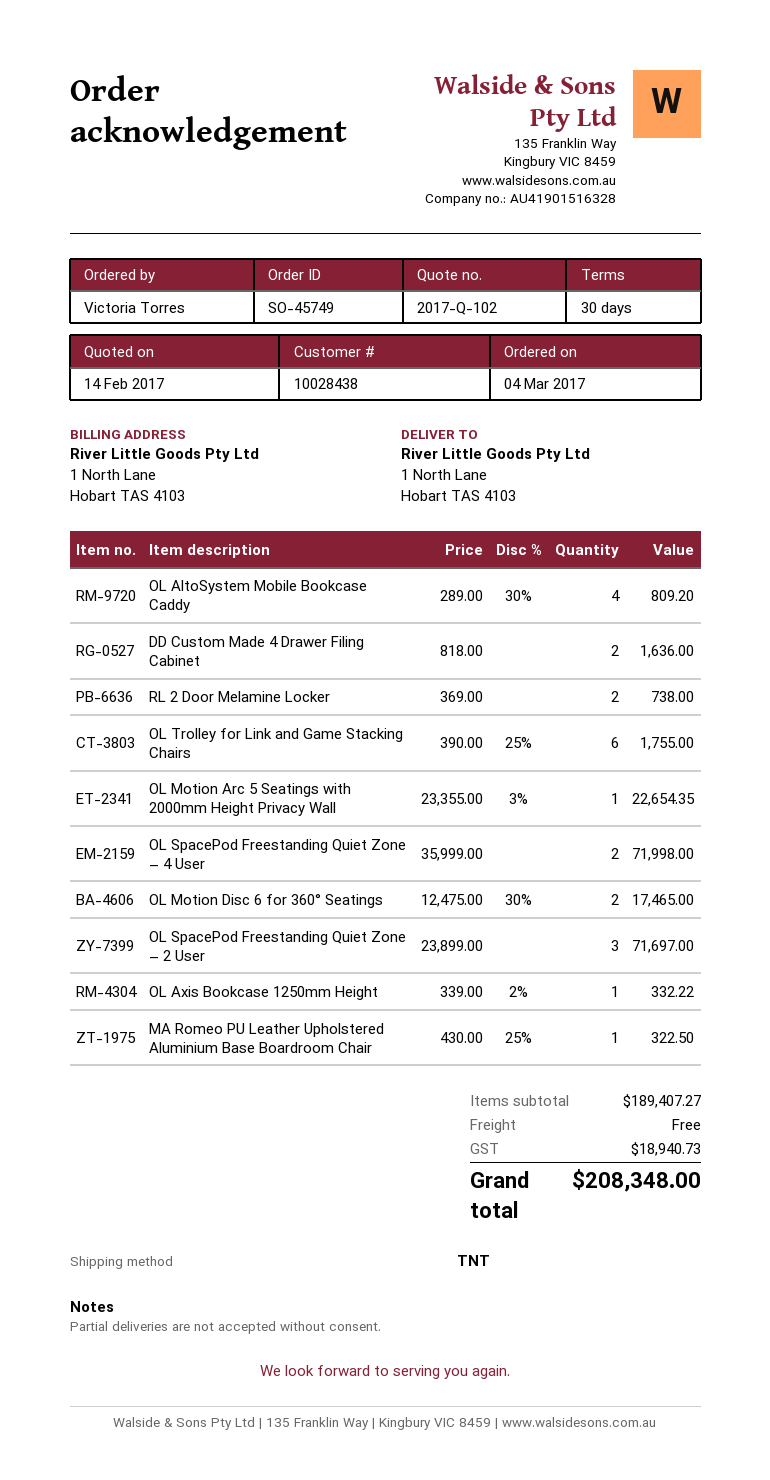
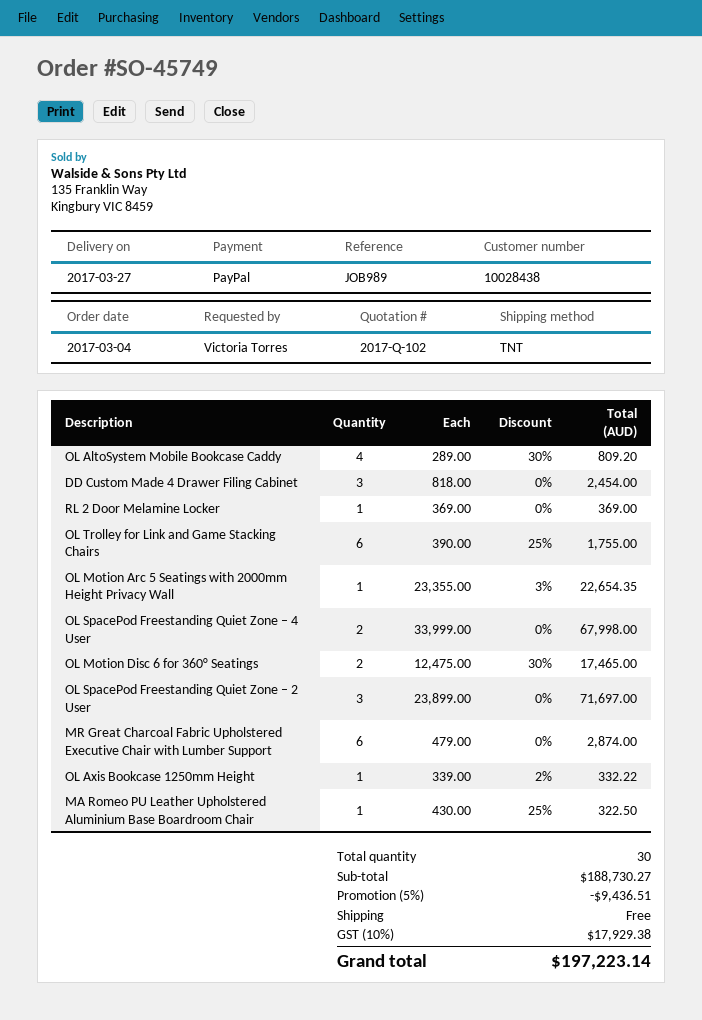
DD Custom Made 4 Drawer Filing Cabinet: 2 x 818.00 = 1636.00 -> 3 x 818.00 = 2454.00
RL 2 Door Melamine Locker: 2 x 369.00 = 738.00 -> 1 x 369.00 = 369.00
OL SpacePod Freestanding Quiet Zone – 4 User: 2 x 35999.00 = 71998.00 -> 2 x 33999.00 = 67998.00
MR Great Charcoal Fabric Upholstered Executive Chair with Lumber Support: none -> 6 x 479.00 = 2874.00
subtotal: 189407.27 -> 188730.27
discount: none -> 5% = 9436.51
tax: 18940.73 -> 17929.38
total: 208348.00 -> 197223.14

